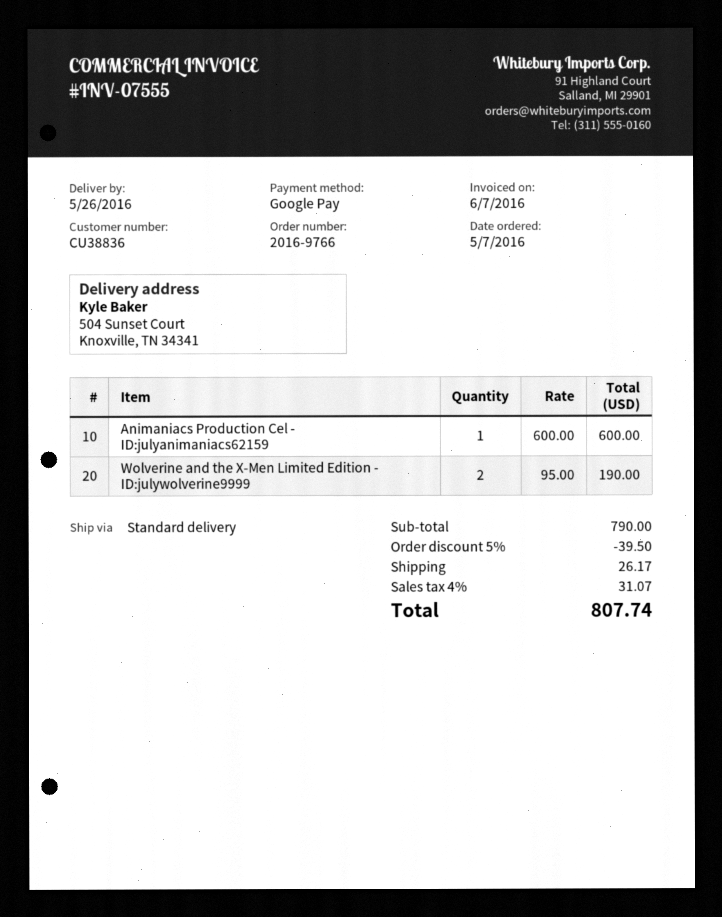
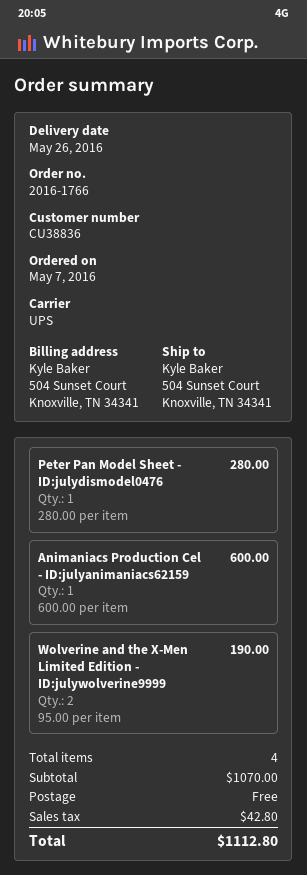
order number: 2016-9766 -> 2016-1766
shipping method: standard -> UPS
Peter Pan Model Sheet - ID:julydismodel0476: none -> 1 x 280.00 = 280.00
subtotal: 790.00 -> 1070.00
discount: 5% = 39.50 -> none
shipping: 26.17 -> 0.00
tax: 31.07 -> 42.80
total: 807.74 -> 1112.80

